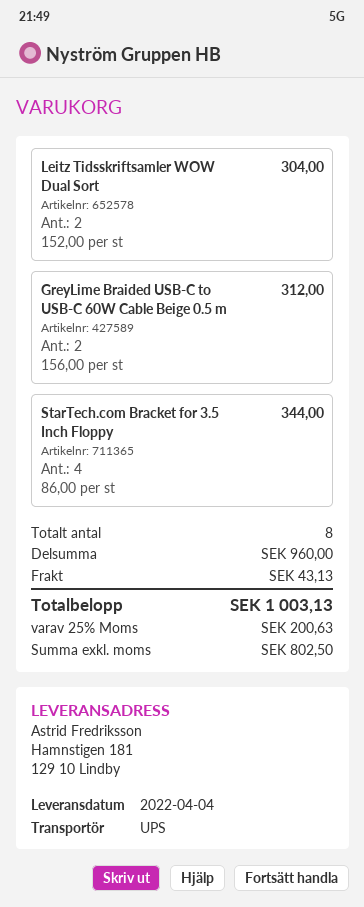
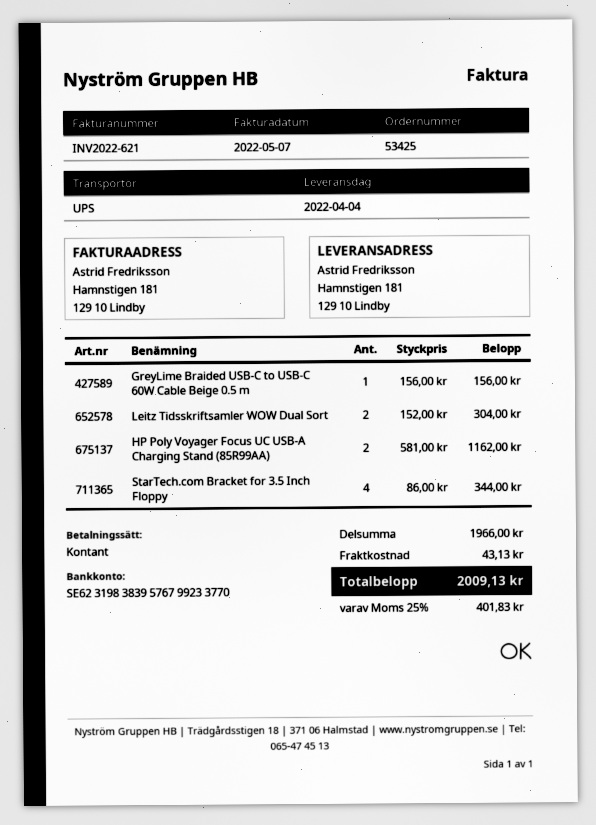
GreyLime Braided USB-C to USB-C 60W Cable Beige 0.5 m: 2 x 156.00 = 312.00 -> 1 x 156.00 = 156.00
HP Poly Voyager Focus UC USB-A Charging Stand (85R99AA): none -> 2 x 581.00 = 1162.00
subtotal: 960.00 -> 1966.00
tax: 25% = 200.63 -> 25% = 401.83
total: 1003.13 -> 2009.13

